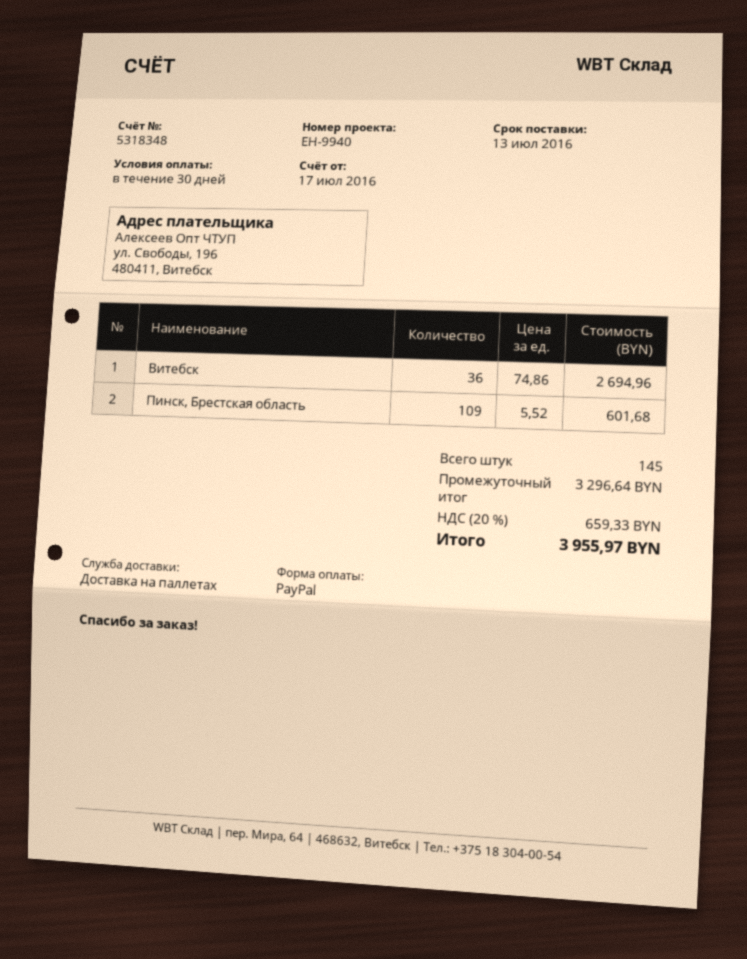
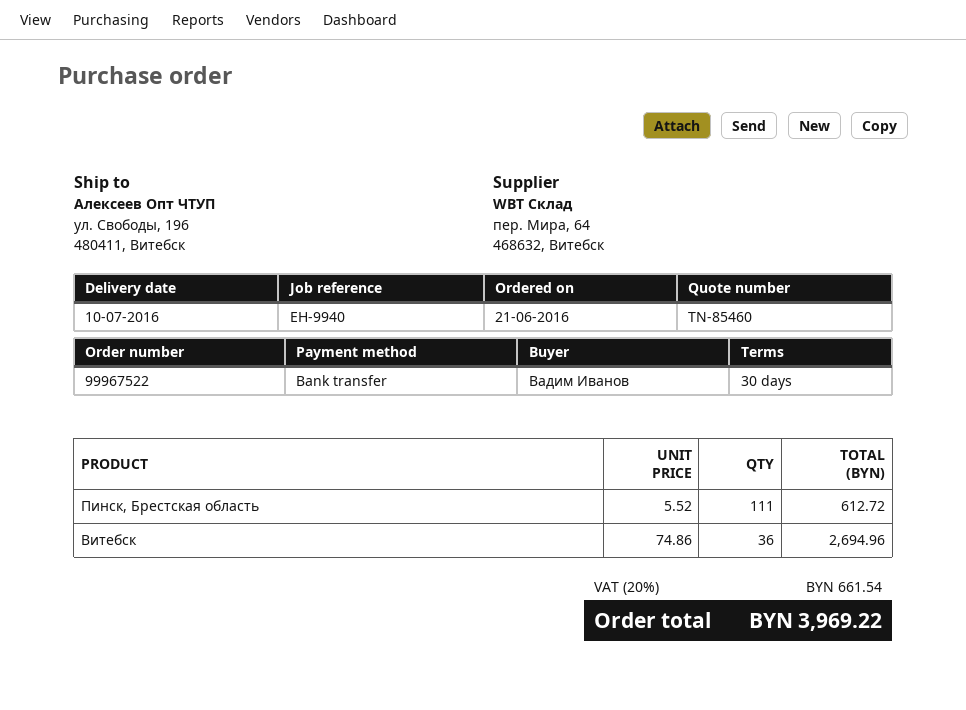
delivery date: 2016-07-13 -> 2016-07-10
payment method: PayPal -> bank transfer
Пинск, Брестская область: 109 x 5.52 = 601.68 -> 111 x 5.52 = 612.72
tax: 20% = 659.33 -> 20% = 661.54
total: 3955.97 -> 3969.22

